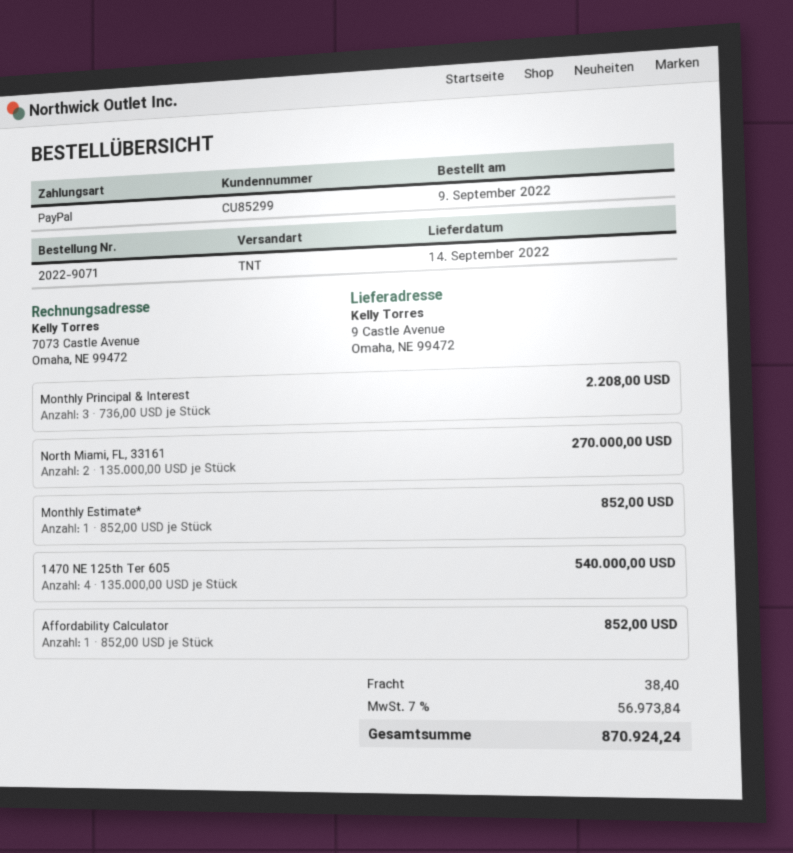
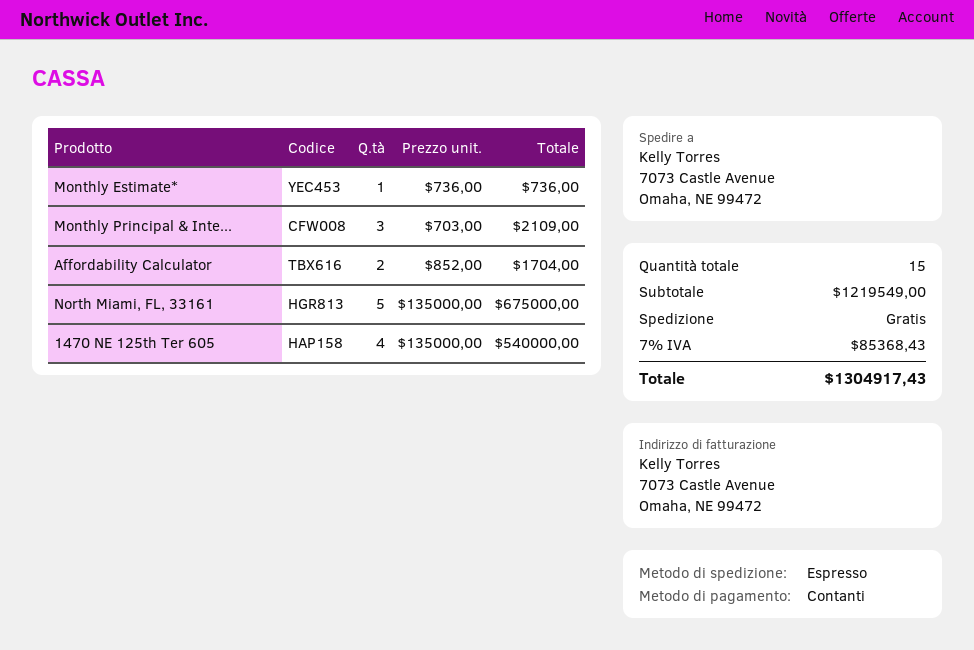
payment method: PayPal -> cash
shipping method: TNT -> express
ship to: 9 Castle Avenue, Omaha, NE 99472 -> 7073 Castle Avenue, Omaha, NE 99472
Monthly Principal & Interest: 3 x 736.00 = 2208.00 -> 3 x 703.00 = 2109.00
North Miami, FL, 33161: 2 x 135000.00 = 270000.00 -> 5 x 135000.00 = 675000.00
Monthly Estimate*: 1 x 852.00 = 852.00 -> 1 x 736.00 = 736.00
Affordability Calculator: 1 x 852.00 = 852.00 -> 2 x 852.00 = 1704.00
shipping: 38.40 -> 0.00
tax: 7% = 56973.84 -> 7% = 85368.43
total: 870924.24 -> 1304917.43

